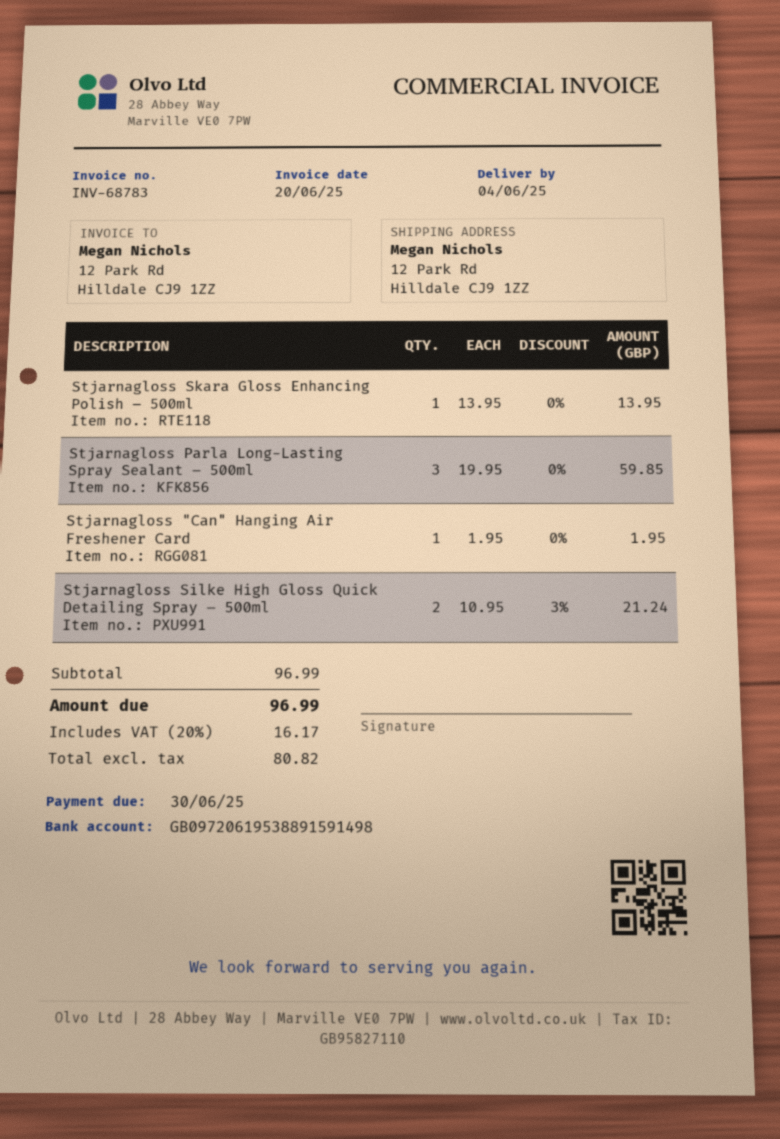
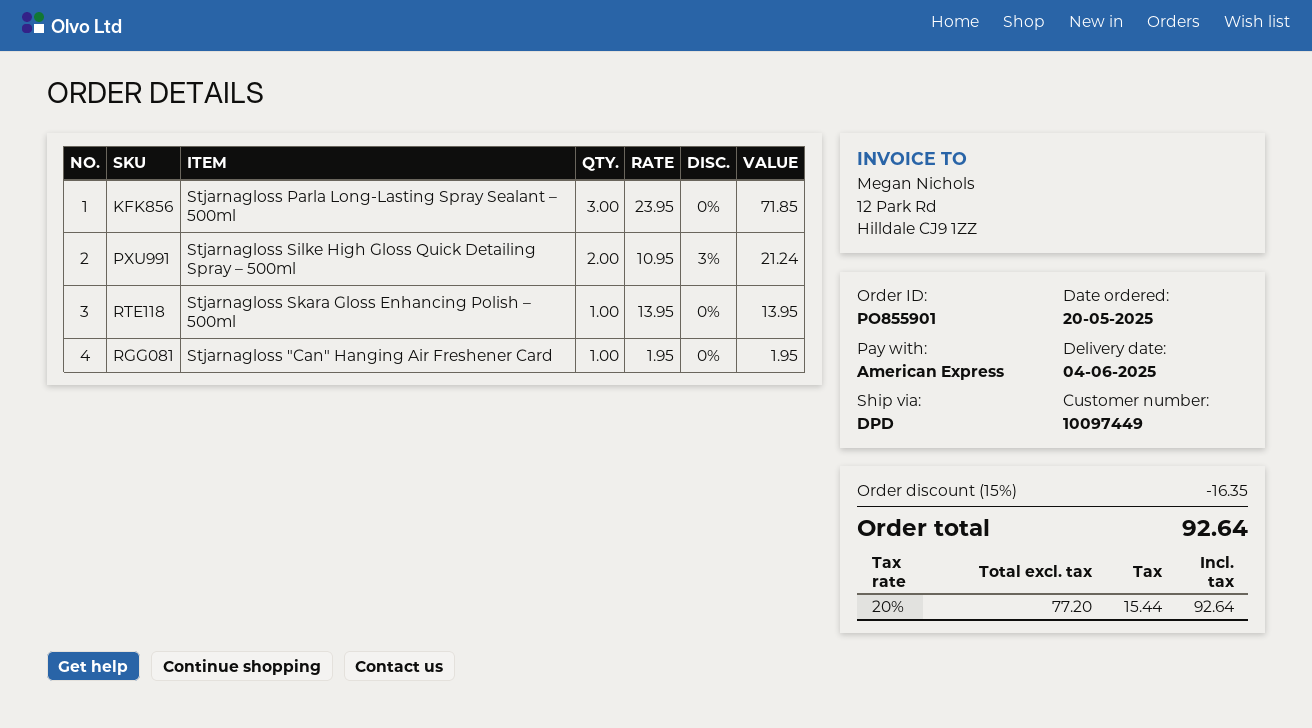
Stjarnagloss Parla Long-Lasting Spray Sealant – 500ml: 3 x 19.95 = 59.85 -> 3 x 23.95 = 71.85
discount: none -> 15% = 16.35
net: 80.82 -> 77.20
tax: 20% = 16.17 -> 20% = 15.44
total: 96.99 -> 92.64

